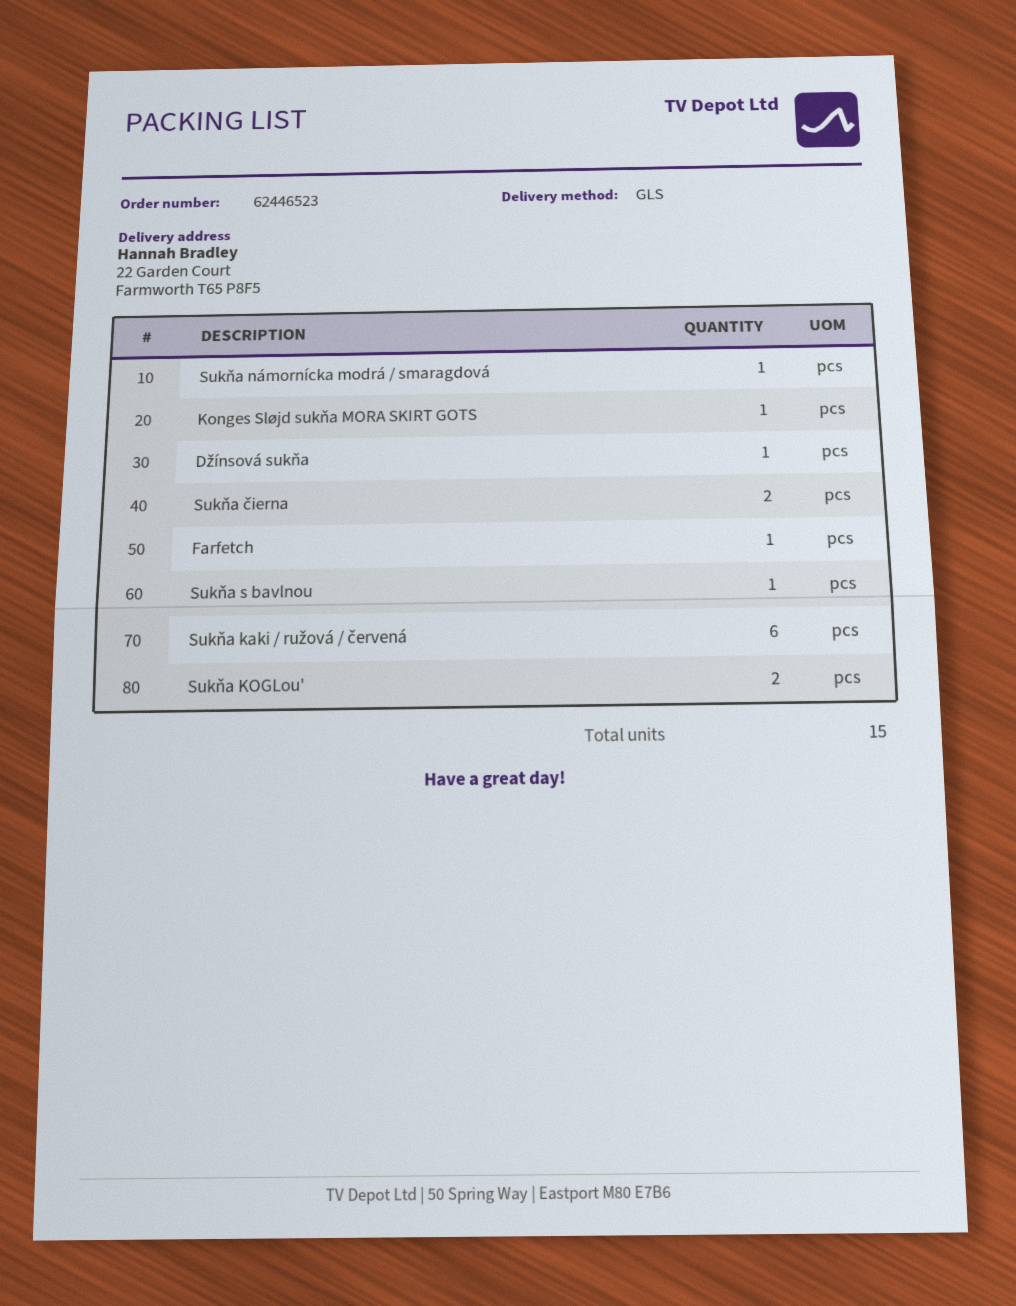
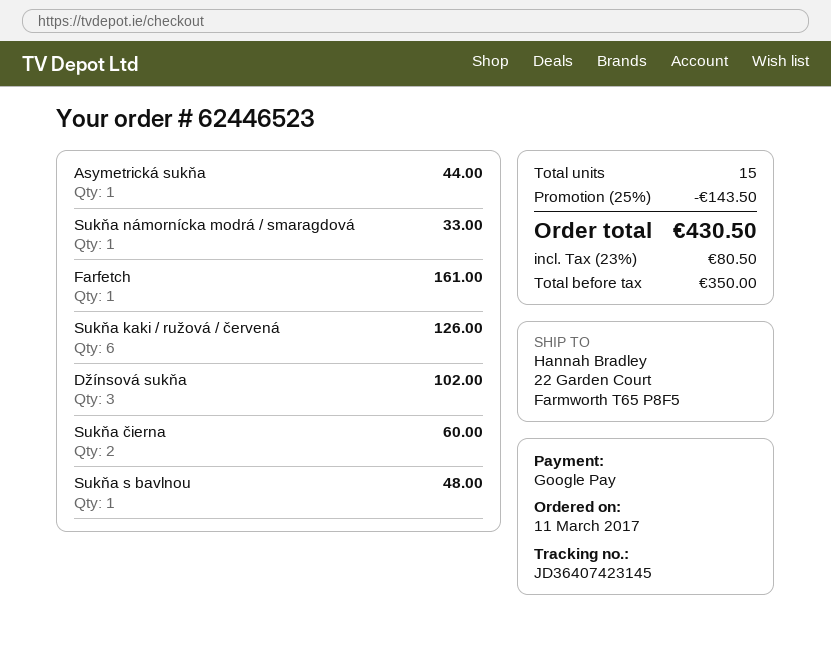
Konges Sløjd sukňa MORA SKIRT GOTS: 1 -> none
Džínsová sukňa: 1 -> 3
Sukňa KOGLou': 2 -> none
Asymetrická sukňa: none -> 1

